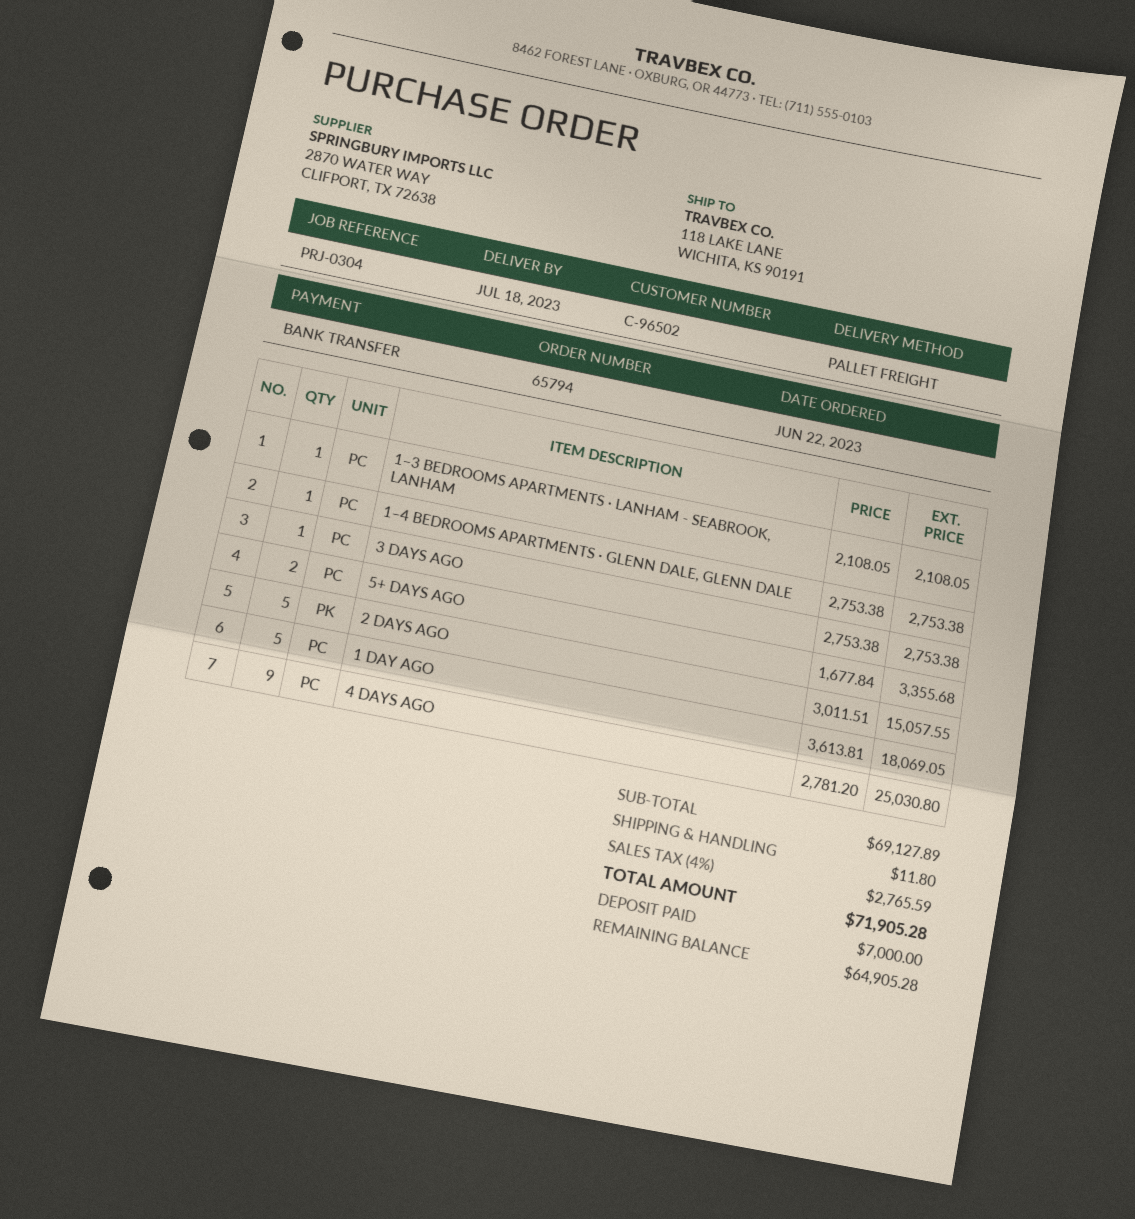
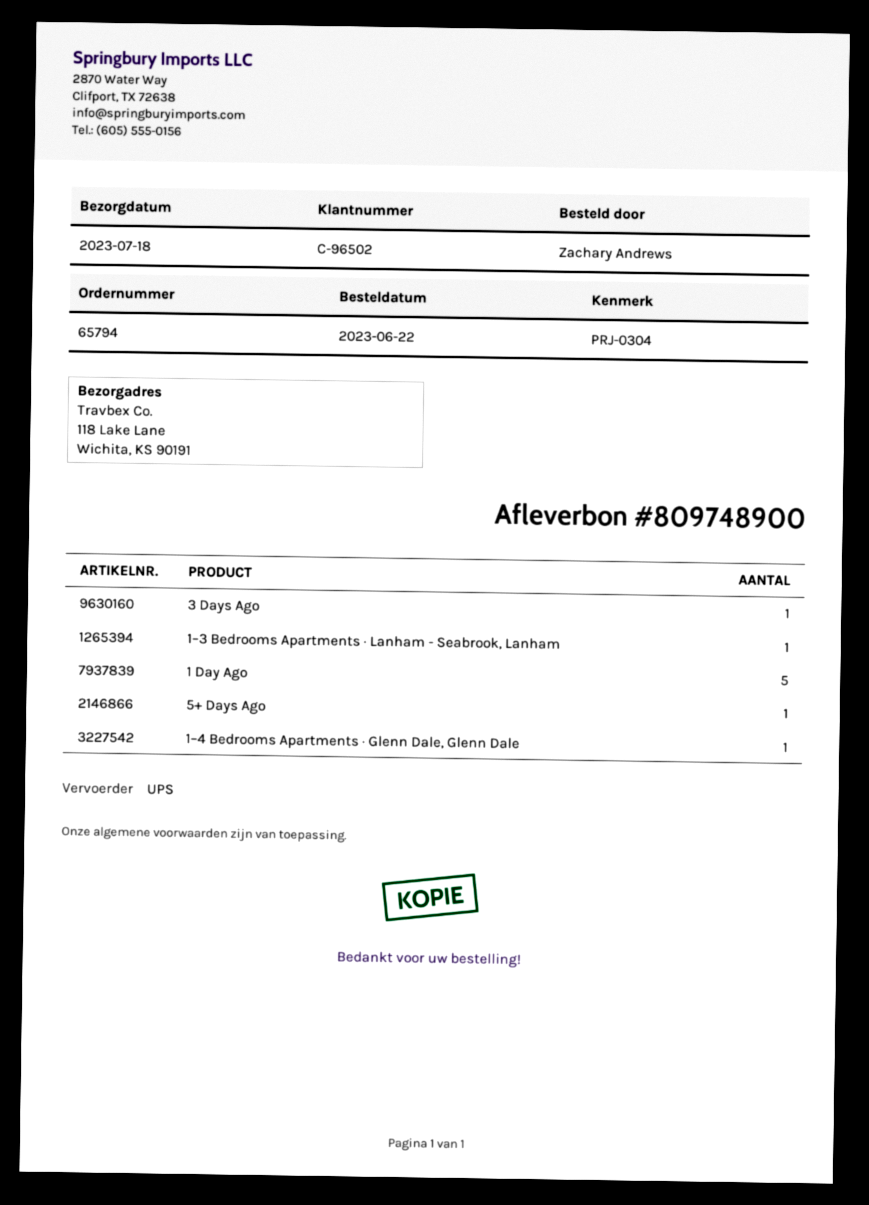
shipping method: pallet freight -> UPS
5+ DAYS AGO: 2 -> 1
2 DAYS AGO: 5 -> none
4 DAYS AGO: 9 -> none

